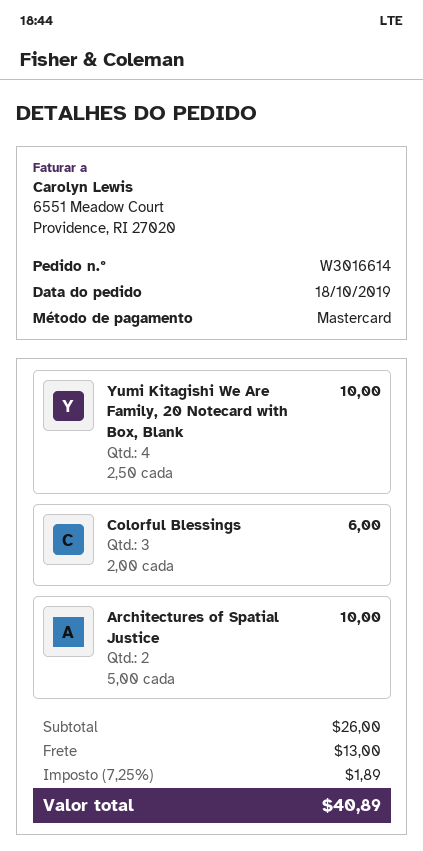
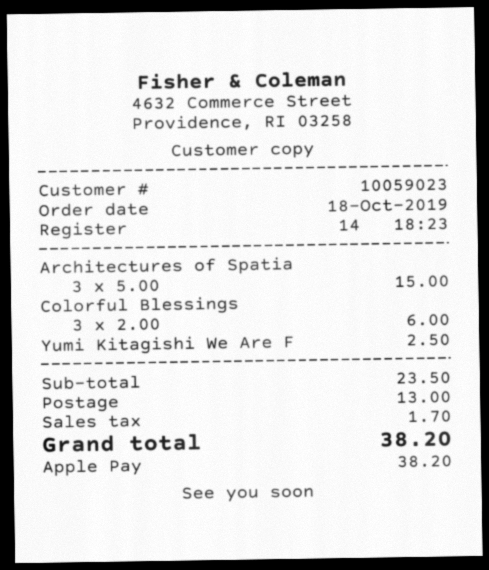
payment method: Mastercard -> Apple Pay
Yumi Kitagishi We Are Family, 20 Notecard with Box, Blank: 4 x 2.50 = 10.00 -> 1 x 2.50 = 2.50
Architectures of Spatial Justice: 2 x 5.00 = 10.00 -> 3 x 5.00 = 15.00
subtotal: 26.00 -> 23.50
tax: 1.89 -> 1.70
total: 40.89 -> 38.20

